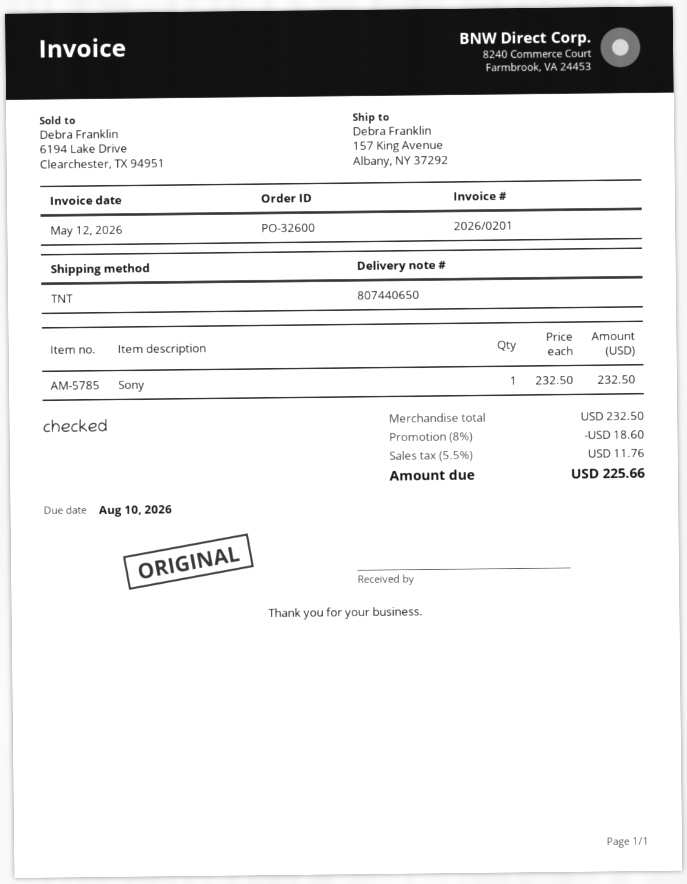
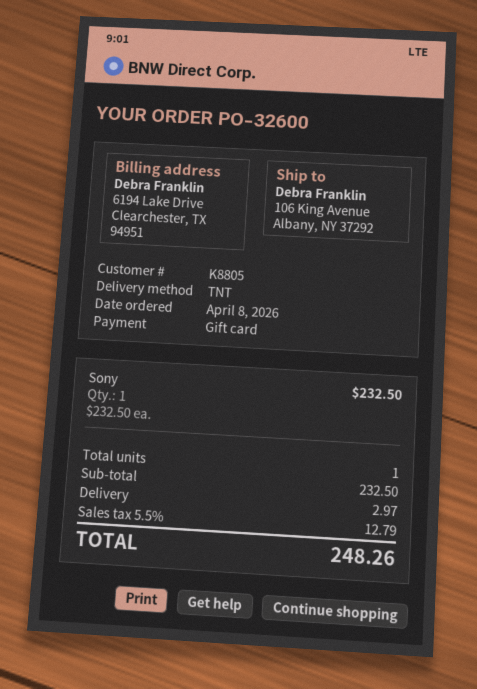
ship to: 157 King Avenue, Albany, NY 37292 -> 106 King Avenue, Albany, NY 37292
discount: 8% = 18.60 -> none
shipping: none -> 2.97
tax: 5.5% = 11.76 -> 5.5% = 12.79
total: 225.66 -> 248.26

